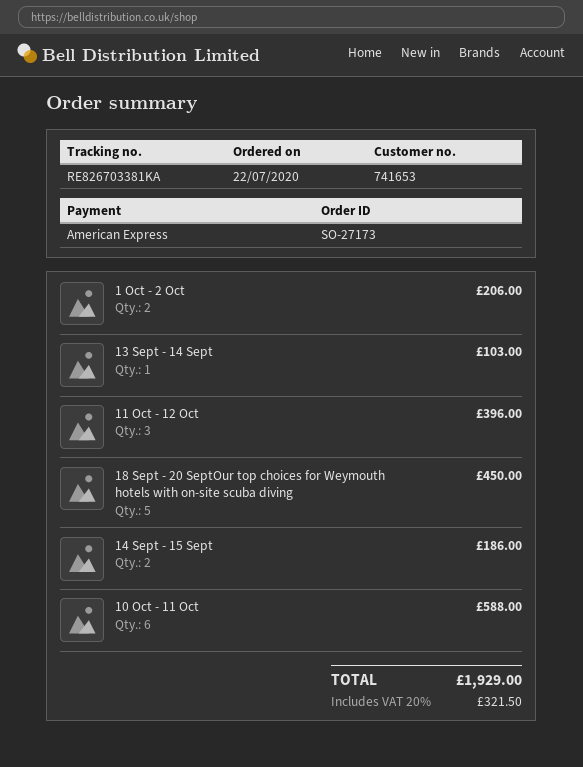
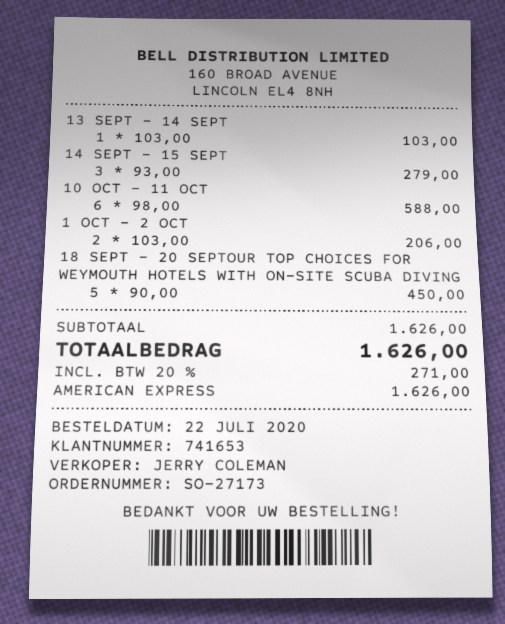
11 Oct - 12 Oct: 3 for 396.00 -> none
14 Sept - 15 Sept: 2 for 186.00 -> 3 for 279.00
tax: 20% = 321.50 -> 20% = 271.00
total: 1929.00 -> 1626.00

